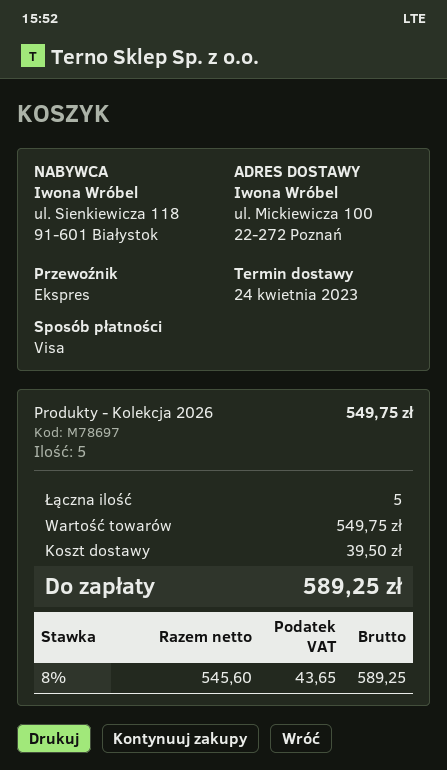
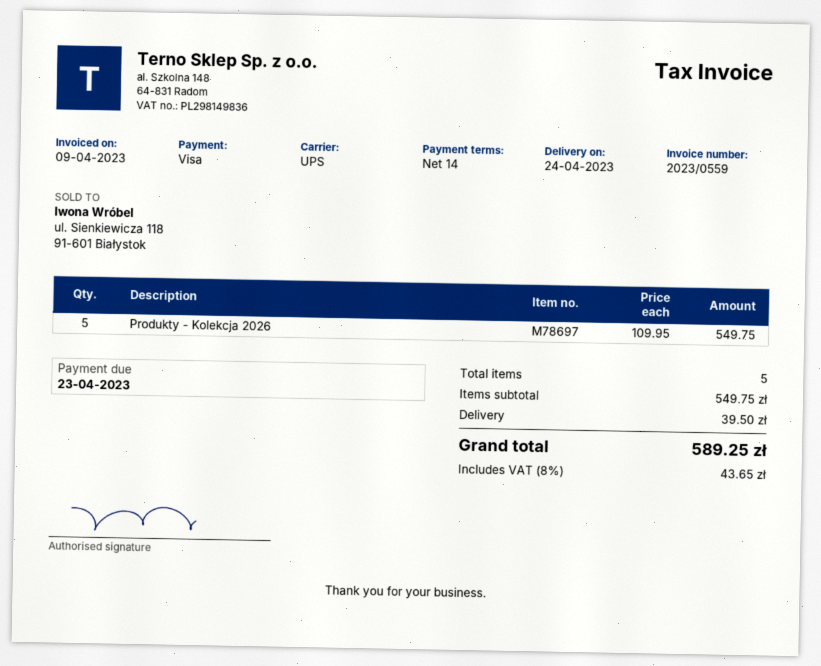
shipping method: express -> UPS

